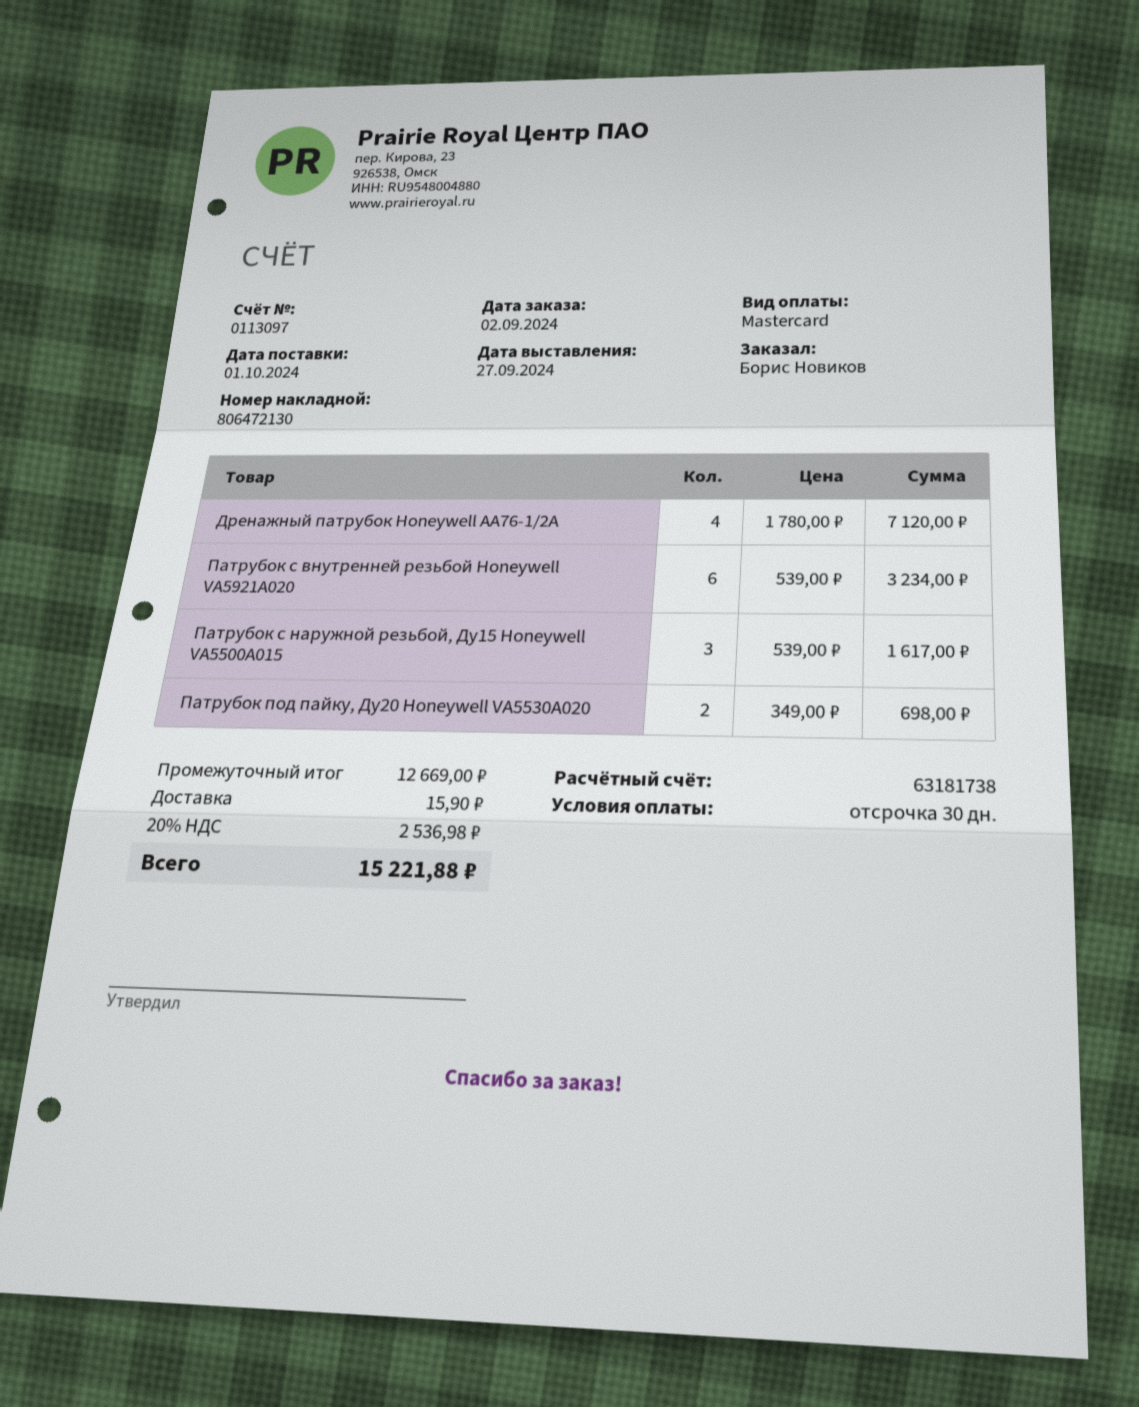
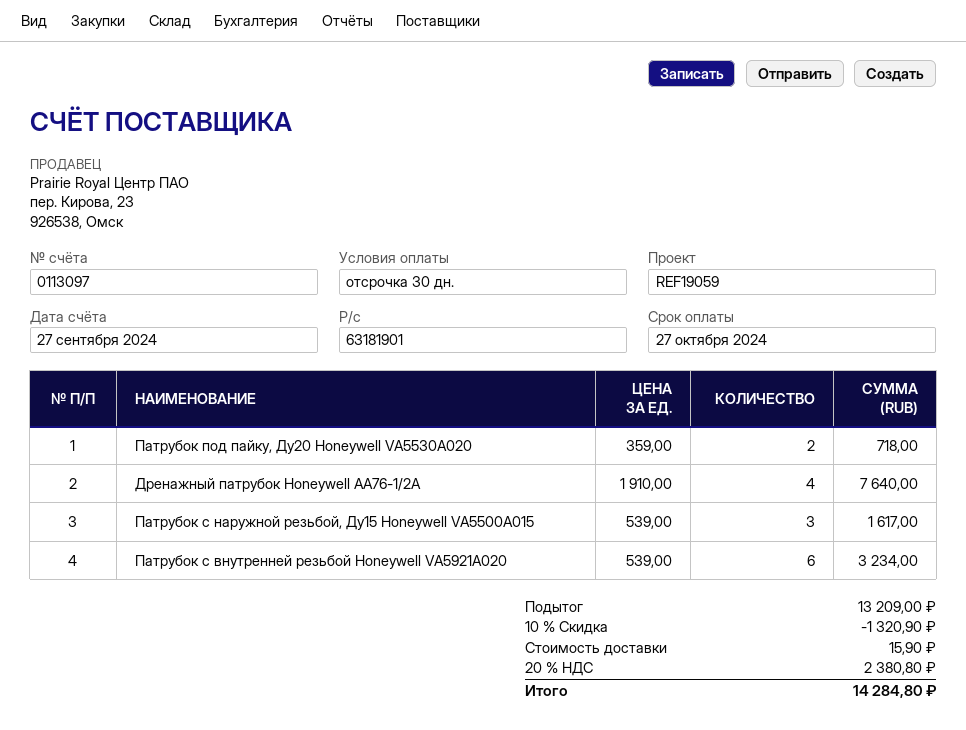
bank account: 63181738 -> 63181901
Дренажный патрубок Honeywell AA76-1/2A: 4 x 1780.00 = 7120.00 -> 4 x 1910.00 = 7640.00
Патрубок под пайку, Ду20 Honeywell VA5530A020: 2 x 349.00 = 698.00 -> 2 x 359.00 = 718.00
subtotal: 12669.00 -> 13209.00
discount: none -> 10% = 1320.90
tax: 20% = 2536.98 -> 20% = 2380.80
total: 15221.88 -> 14284.80

